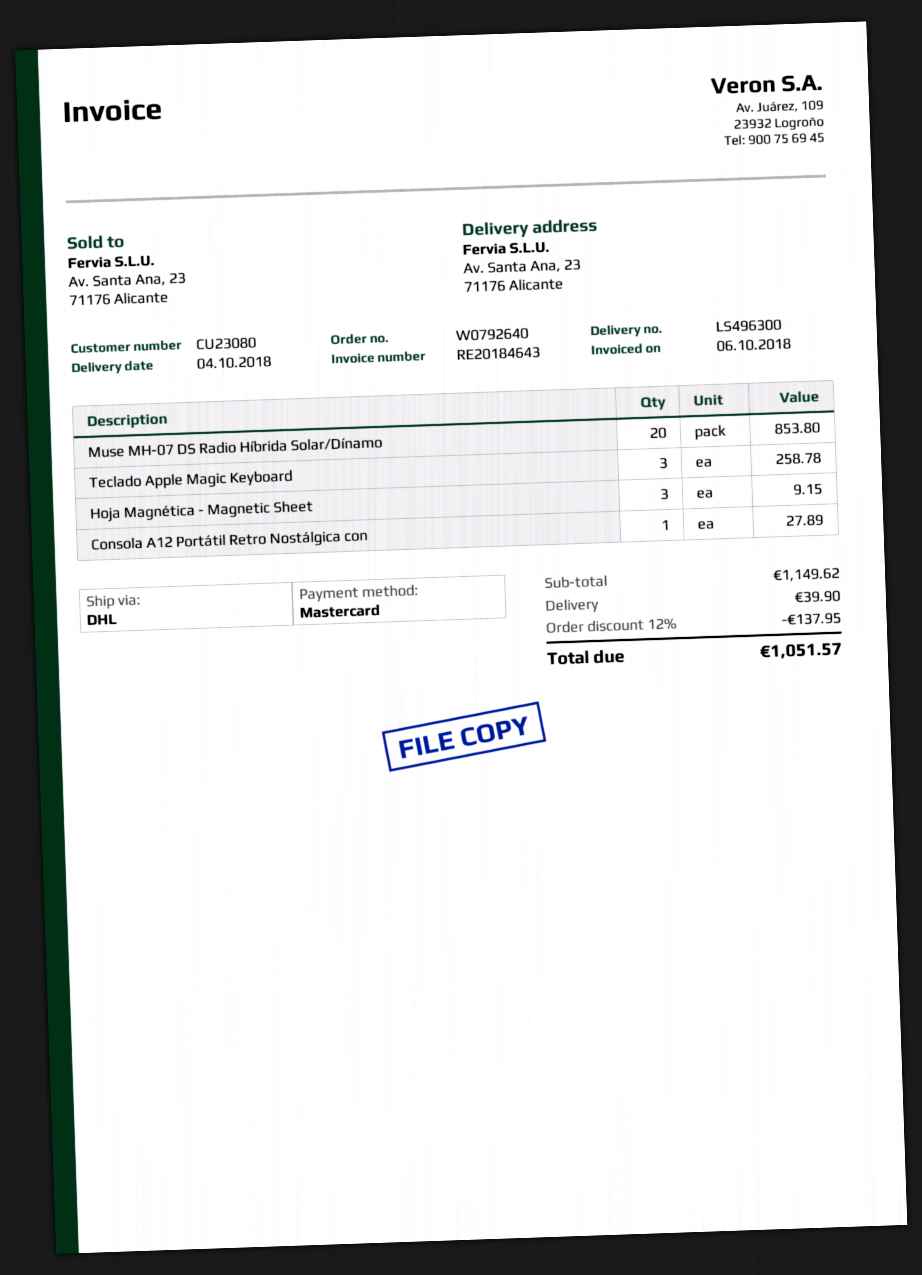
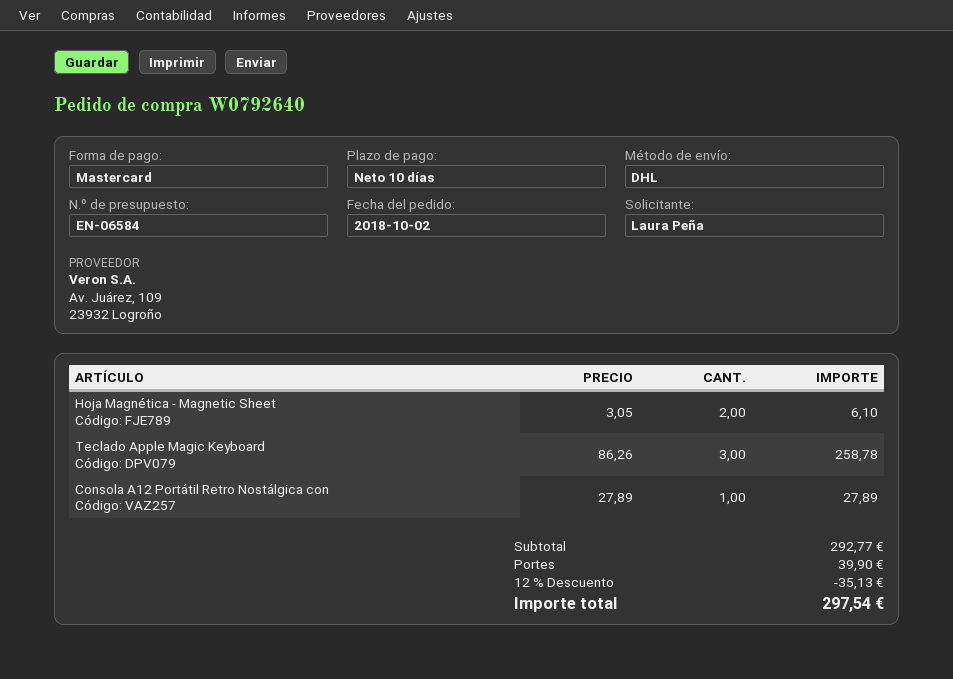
Muse MH-07 DS Radio Híbrida Solar/Dínamo: 20 for 853.80 -> none
Hoja Magnética - Magnetic Sheet: 3 for 9.15 -> 2 for 6.10
subtotal: 1149.62 -> 292.77
discount: 12% = 137.95 -> 12% = 35.13
total: 1051.57 -> 297.54

